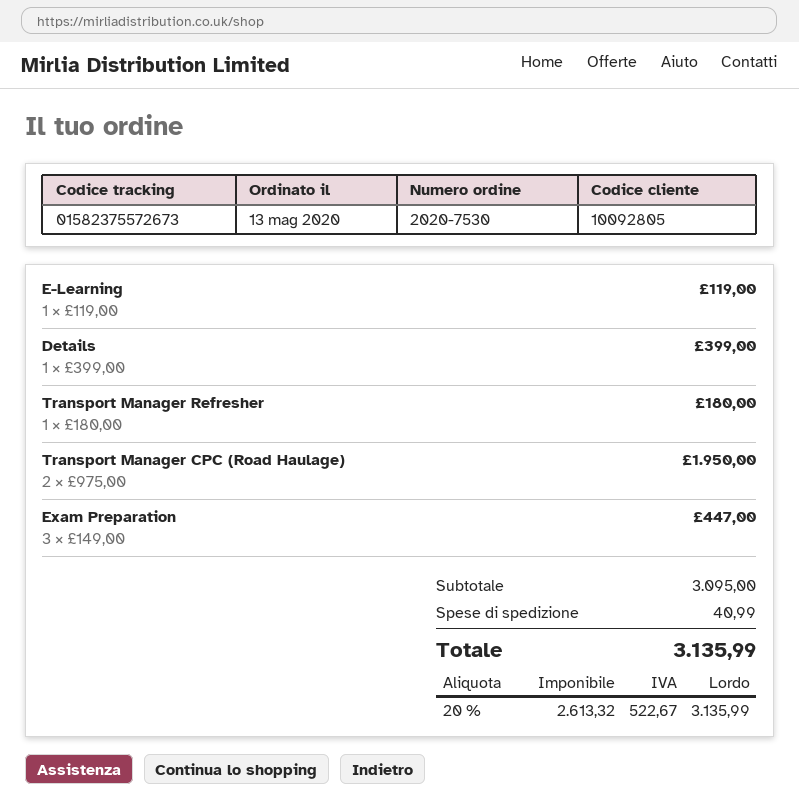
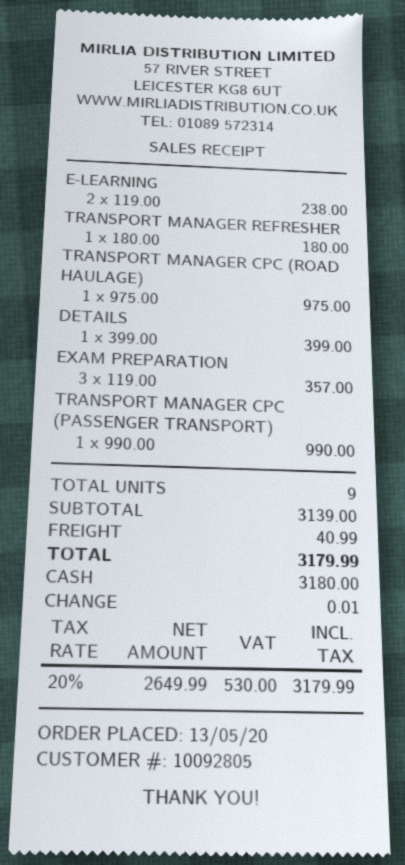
E-Learning: 1 x 119.00 = 119.00 -> 2 x 119.00 = 238.00
Transport Manager CPC (Road Haulage): 2 x 975.00 = 1950.00 -> 1 x 975.00 = 975.00
Exam Preparation: 3 x 149.00 = 447.00 -> 3 x 119.00 = 357.00
TRANSPORT MANAGER CPC (PASSENGER TRANSPORT): none -> 1 x 990.00 = 990.00
subtotal: 3095.00 -> 3139.00
net: 2613.32 -> 2649.99
tax: 20% = 522.67 -> 20% = 530.00
total: 3135.99 -> 3179.99

